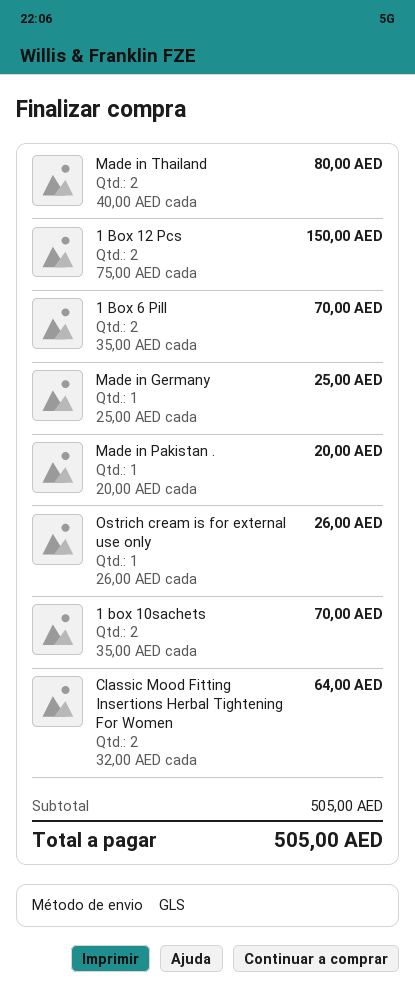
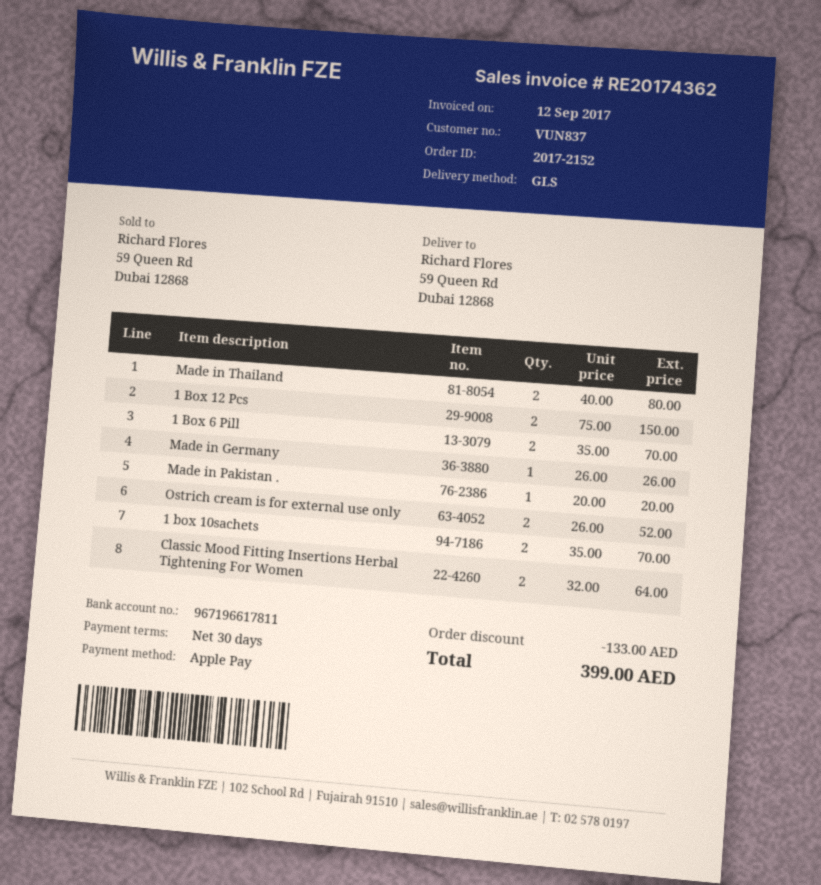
Made in Germany: 1 x 25.00 = 25.00 -> 1 x 26.00 = 26.00
Ostrich cream is for external use only: 1 x 26.00 = 26.00 -> 2 x 26.00 = 52.00
discount: none -> 133.00
total: 505.00 -> 399.00

